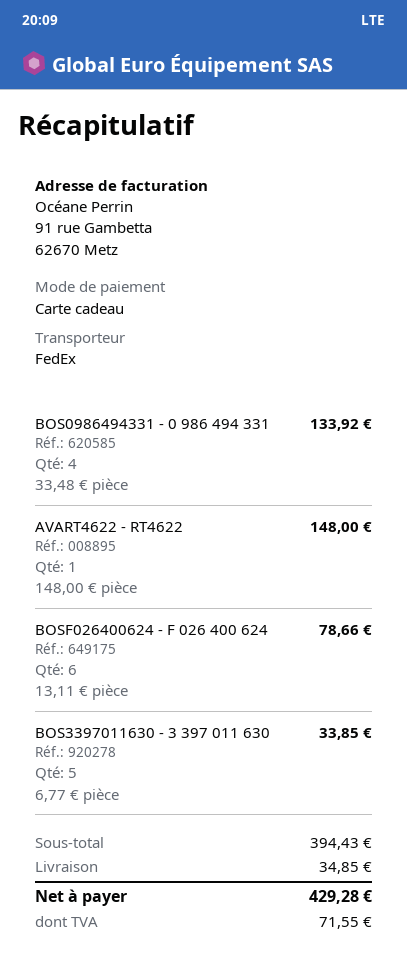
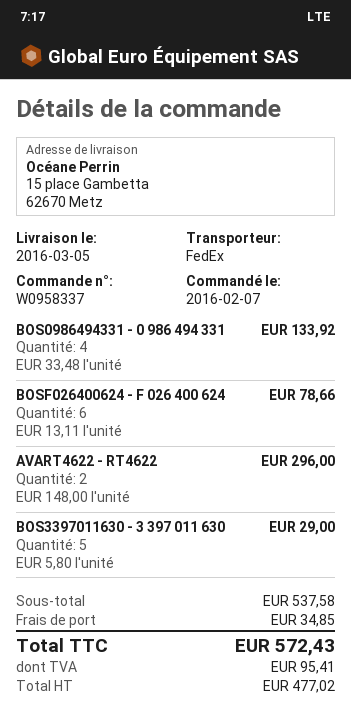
AVART4622 - RT4622: 1 x 148.00 = 148.00 -> 2 x 148.00 = 296.00
BOS3397011630 - 3 397 011 630: 5 x 6.77 = 33.85 -> 5 x 5.80 = 29.00
subtotal: 394.43 -> 537.58
tax: 71.55 -> 95.41
total: 429.28 -> 572.43

